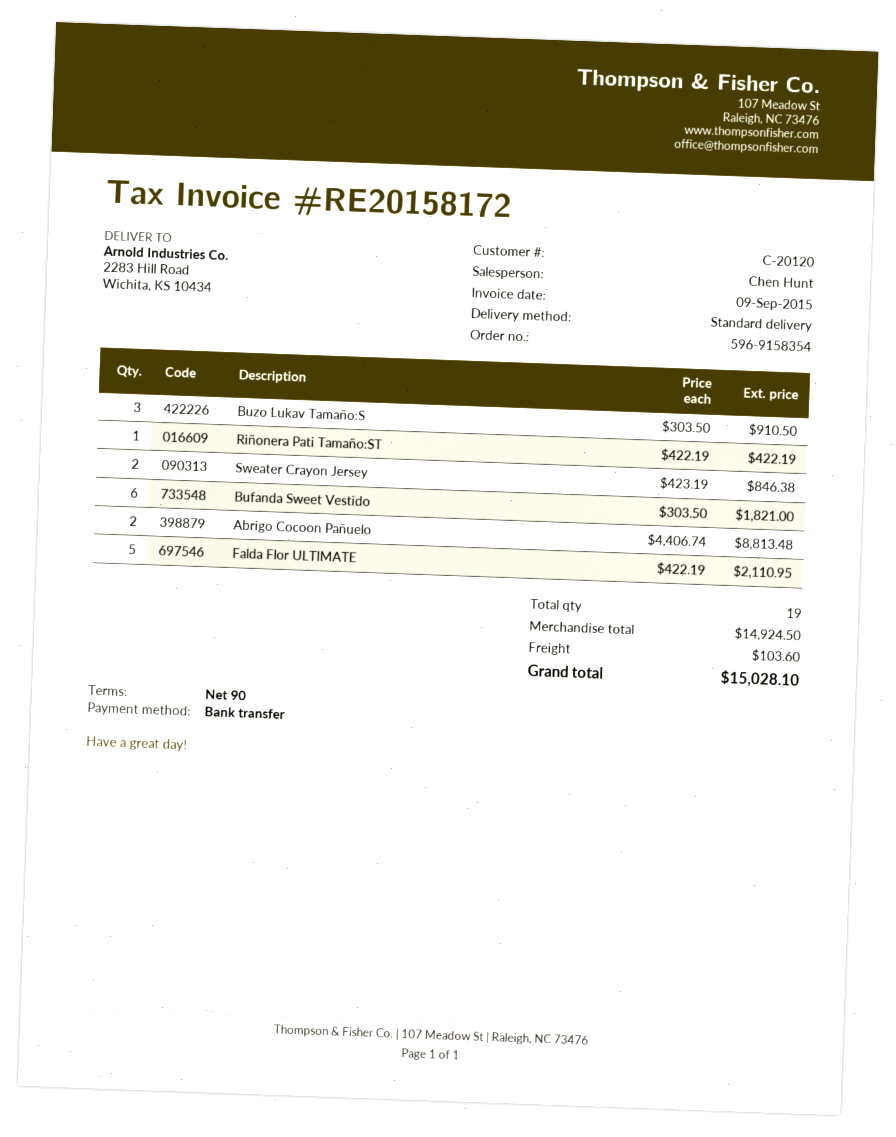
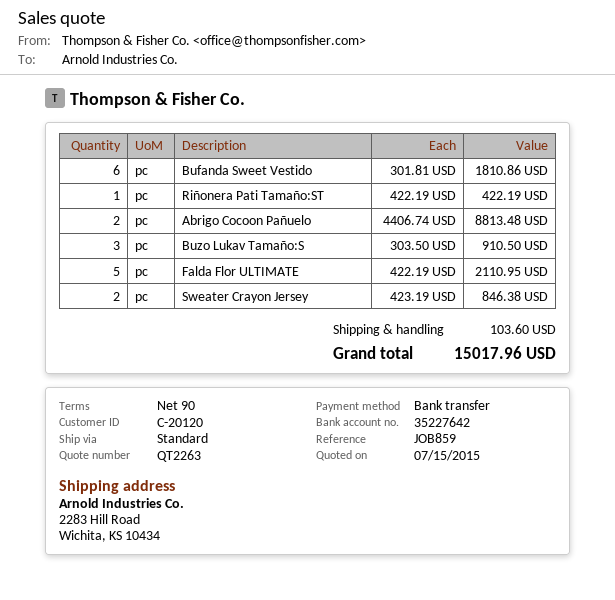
Bufanda Sweet Vestido: 6 x 303.50 = 1821.00 -> 6 x 301.81 = 1810.86
total: 15028.10 -> 15017.96

